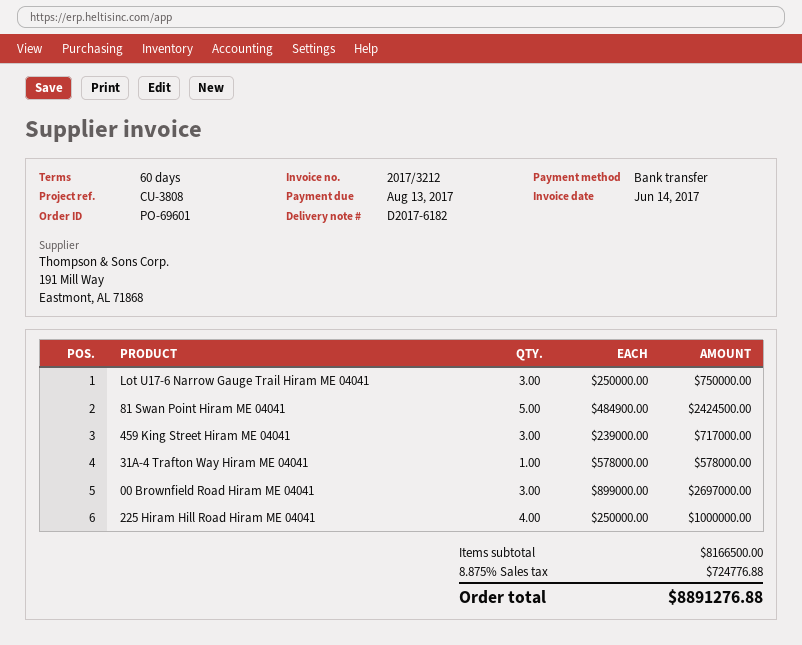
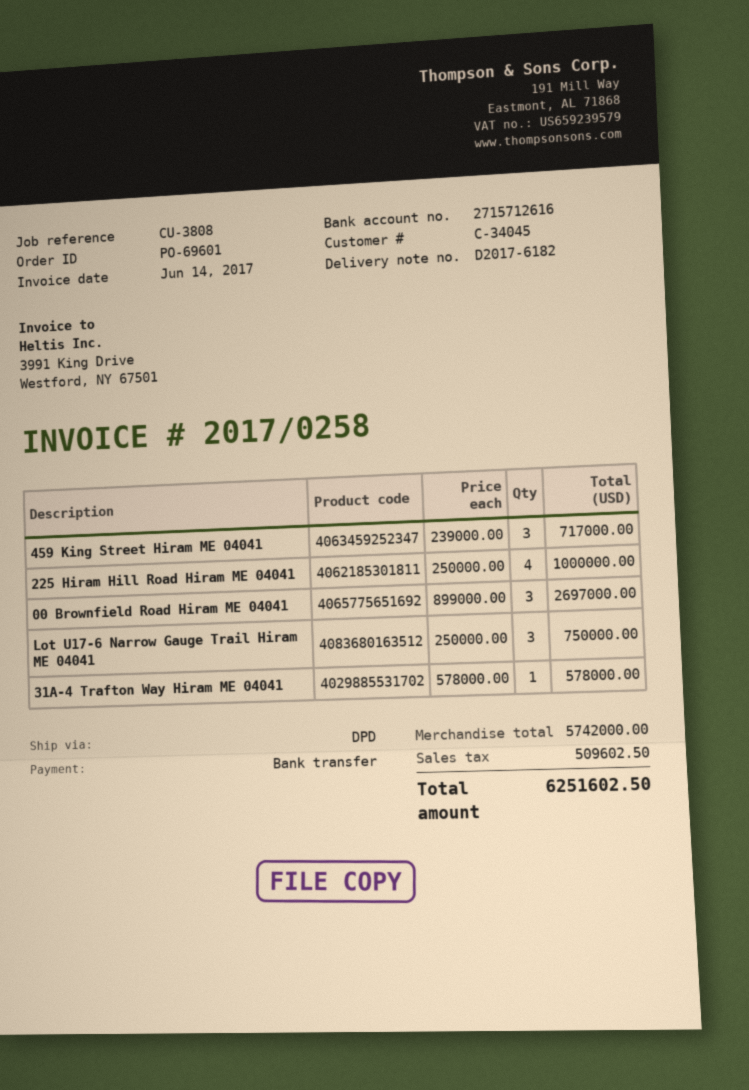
invoice number: 2017/3212 -> 2017/0258
81 Swan Point Hiram ME 04041: 5 x 484900.00 = 2424500.00 -> none
subtotal: 8166500.00 -> 5742000.00
tax: 724776.88 -> 509602.50
total: 8891276.88 -> 6251602.50

